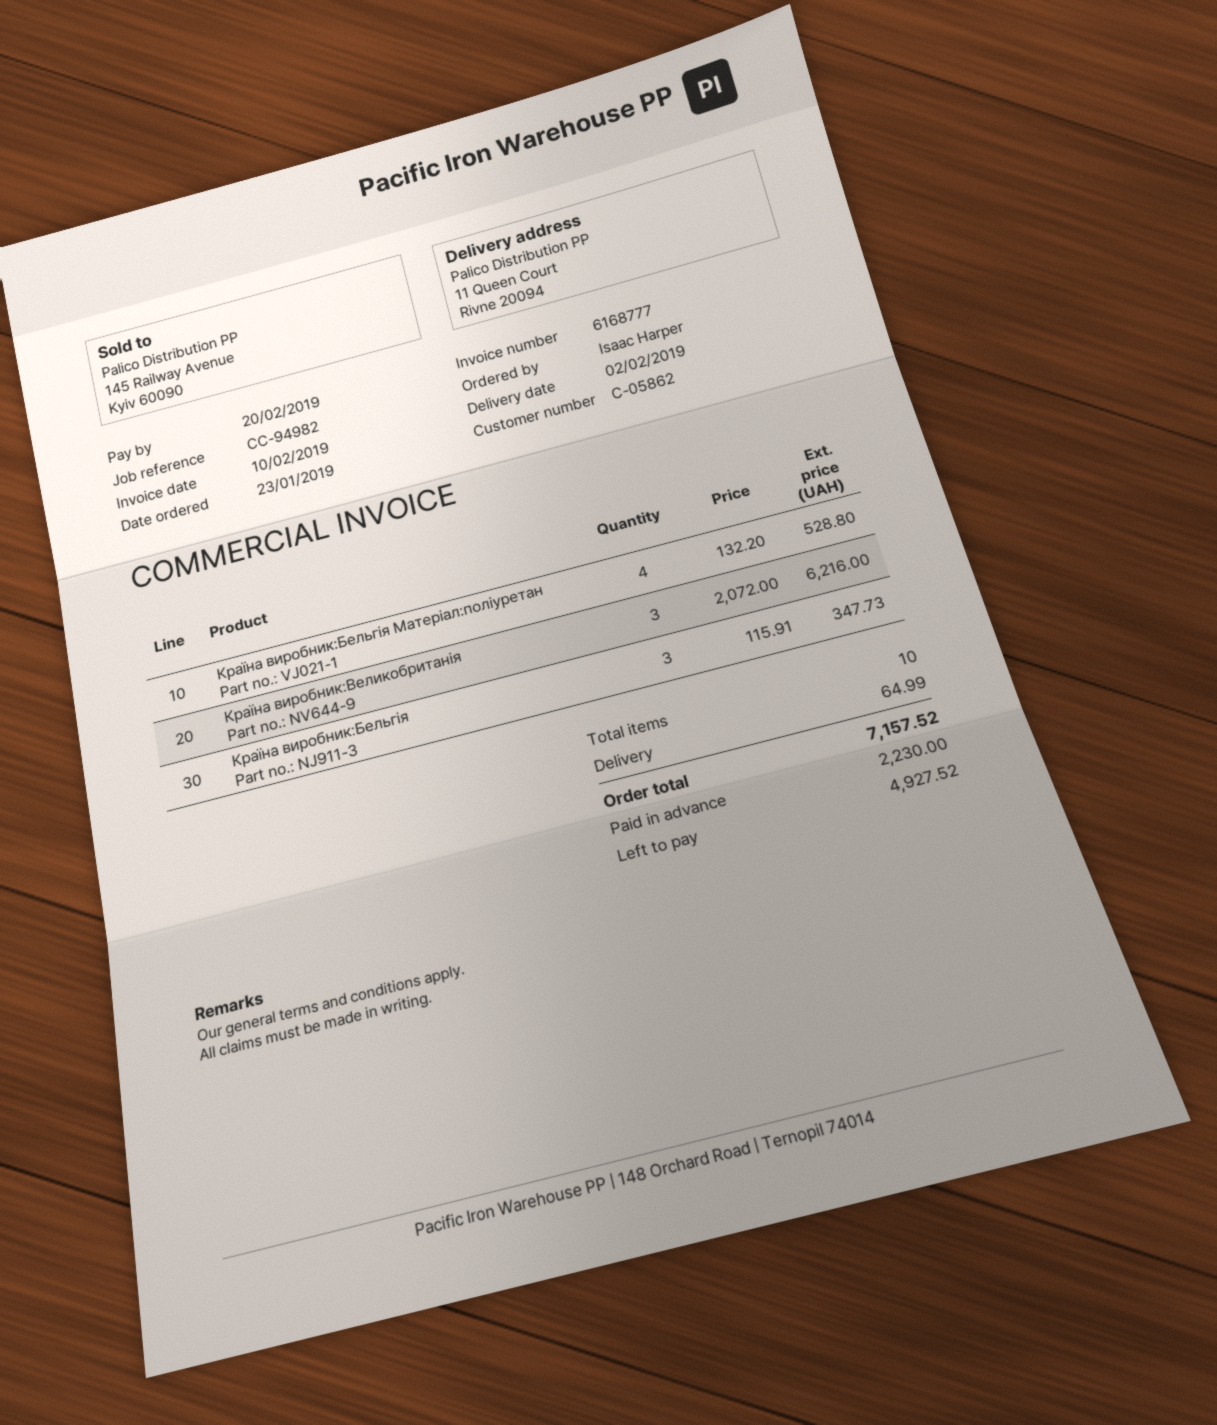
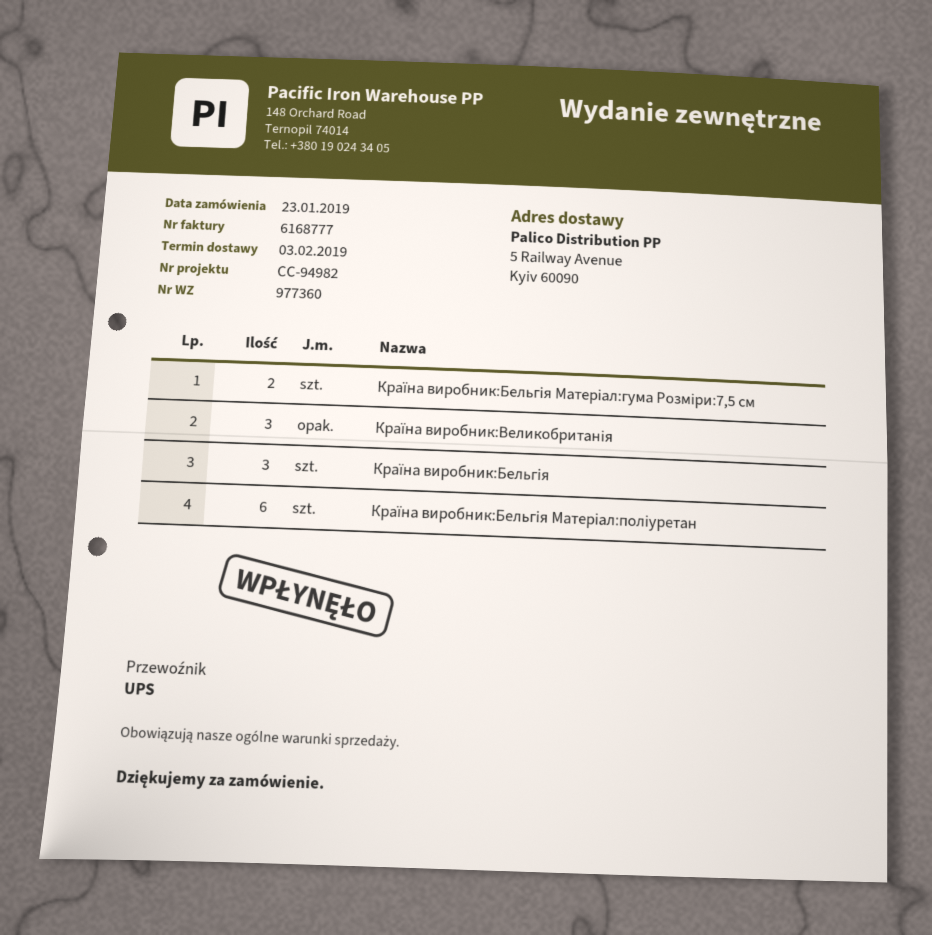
delivery date: 2019-02-02 -> 2019-02-03
ship to: 11 Queen Court, Rivne 20094 -> 5 Railway Avenue, Kyiv 60090
Країна виробник:Бельгія Матеріал:поліуретан: 4 -> 6
Країна виробник:Бельгія Матеріал:гума Розміри:7,5 см: none -> 2

